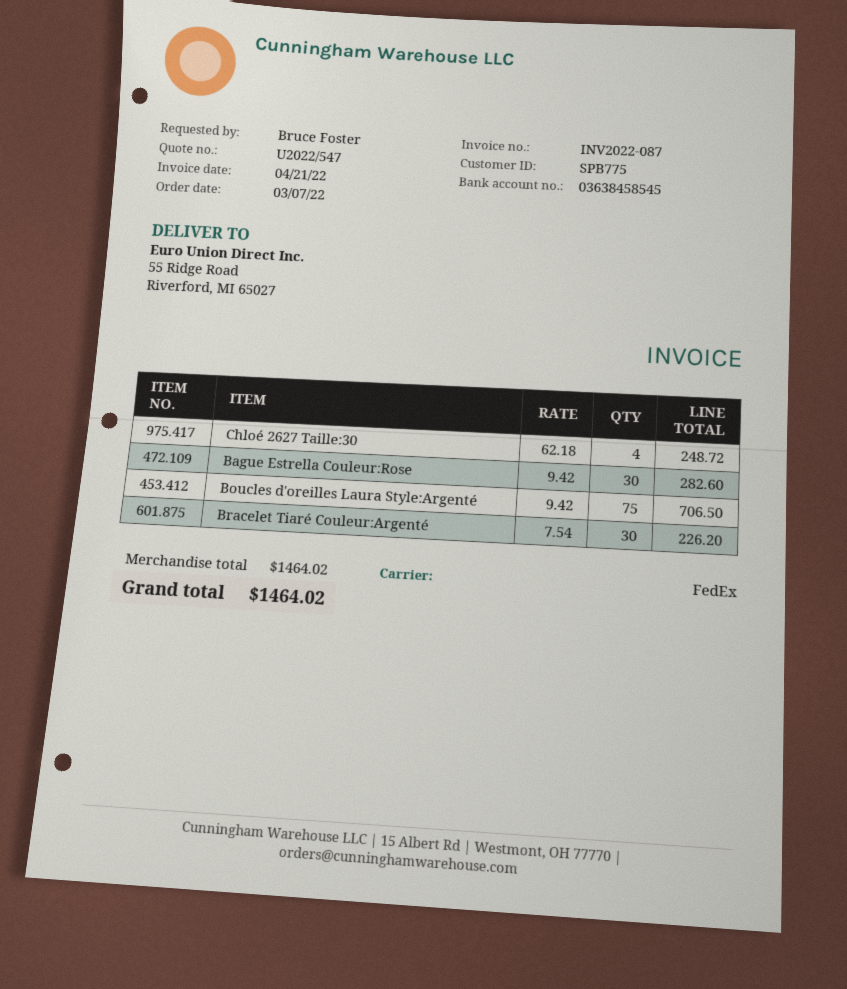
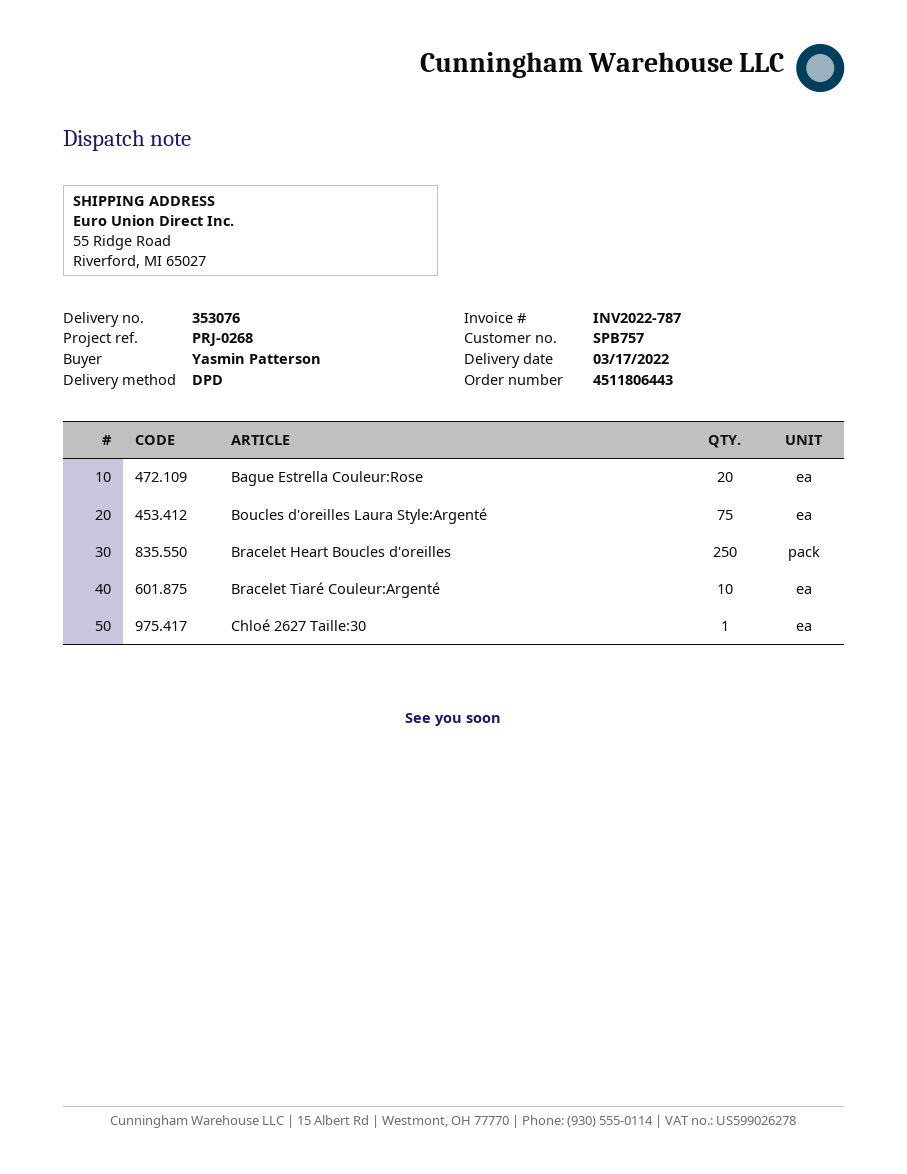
invoice number: INV2022-087 -> INV2022-787
customer number: SPB775 -> SPB757
ordered by: Bruce Foster -> Yasmin Patterson
shipping method: FedEx -> DPD
Chloé 2627 Taille:30: 4 -> 1
Bague Estrella Couleur:Rose: 30 -> 20
Bracelet Tiaré Couleur:Argenté: 30 -> 10
Bracelet Heart Boucles d'oreilles: none -> 250

